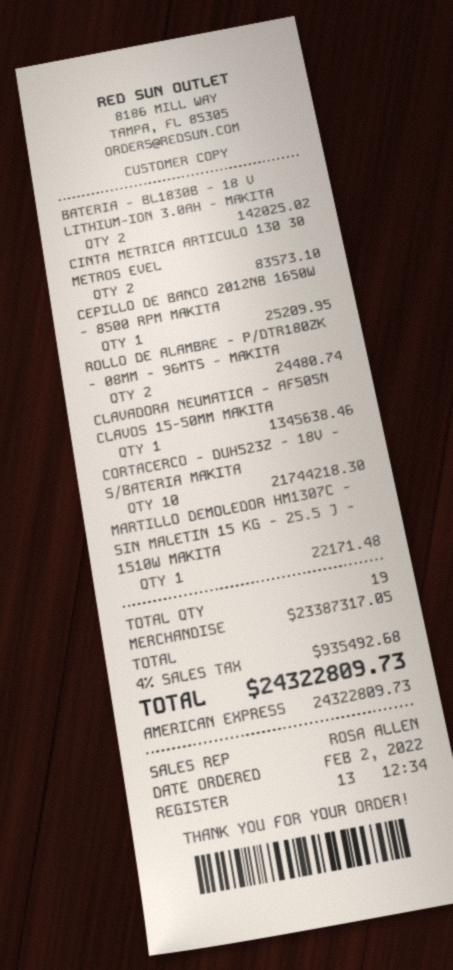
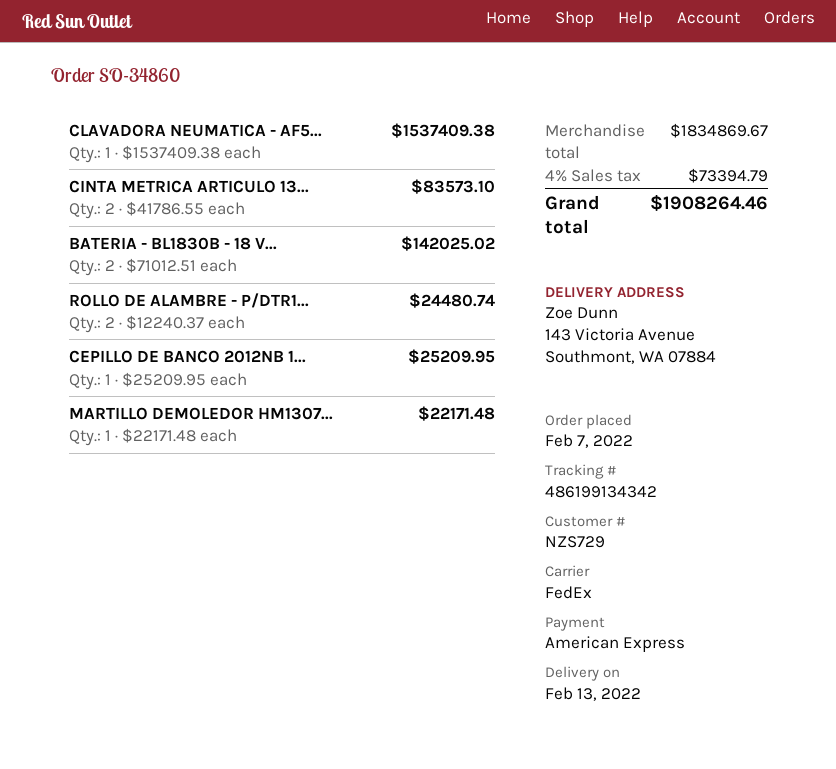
order date: 2022-02-02 -> 2022-02-07
CLAVADORA NEUMATICA - AF505N CLAVOS 15-50MM MAKITA: 1 for 1345638.46 -> 1 for 1537409.38
CORTACERCO - DUH523Z - 18V - S/BATERIA MAKITA: 10 for 21744218.30 -> none
subtotal: 23387317.05 -> 1834869.67
tax: 4% = 935492.68 -> 4% = 73394.79
total: 24322809.73 -> 1908264.46

